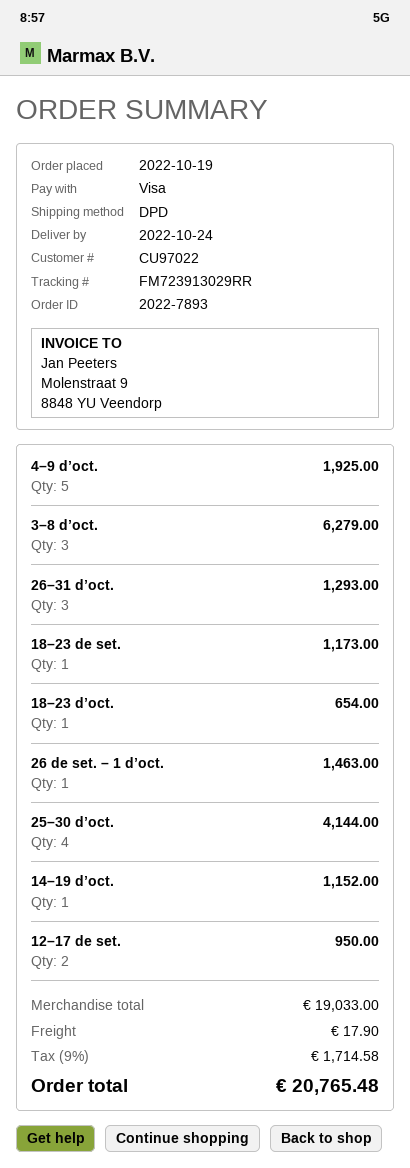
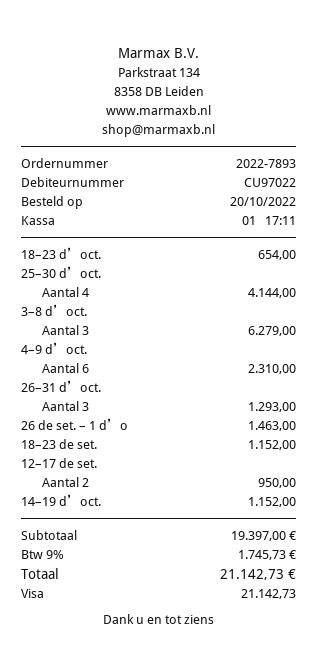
order date: 2022-10-19 -> 2022-10-20
4–9 d’oct.: 5 for 1925.00 -> 6 for 2310.00
18–23 de set.: 1 for 1173.00 -> 1 for 1152.00
subtotal: 19033.00 -> 19397.00
shipping: 17.90 -> none
tax: 9% = 1714.58 -> 9% = 1745.73
total: 20765.48 -> 21142.73

